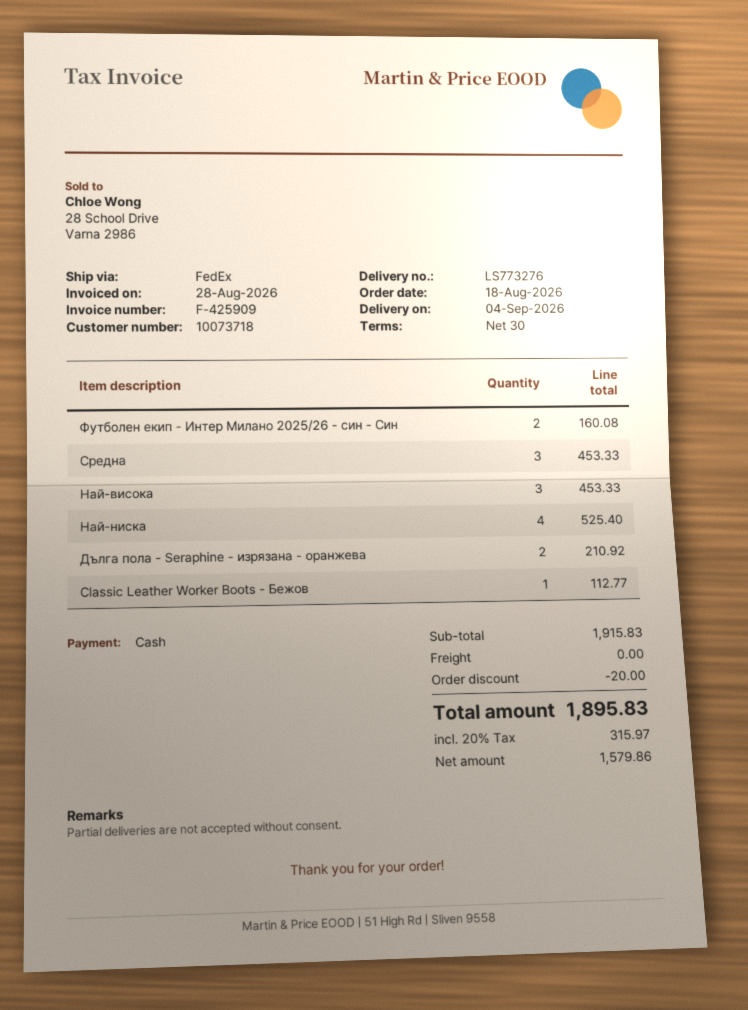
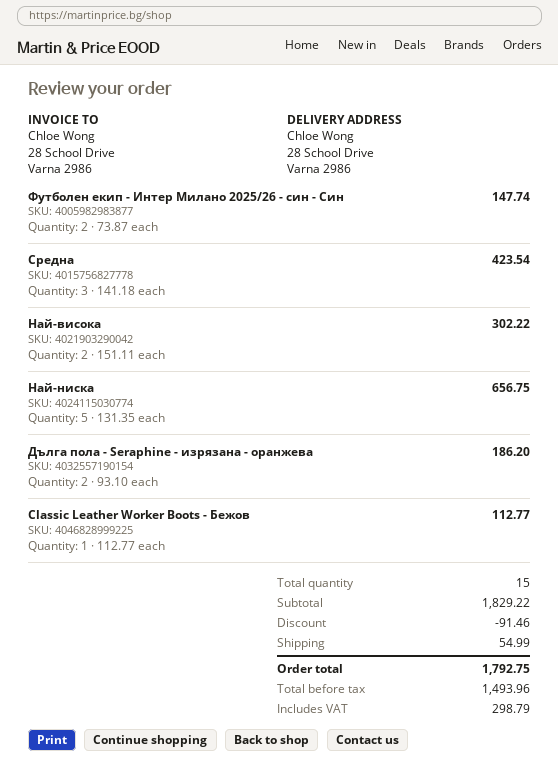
Футболен екип - Интер Милано 2025/26 - син - Син: 2 for 160.08 -> 2 for 147.74
Средна: 3 for 453.33 -> 3 for 423.54
Най-висока: 3 for 453.33 -> 2 for 302.22
Най-ниска: 4 for 525.40 -> 5 for 656.75
Дълга пола - Seraphine - изрязана - оранжева: 2 for 210.92 -> 2 for 186.20
subtotal: 1915.83 -> 1829.22
discount: 20.00 -> 91.46
shipping: 0.00 -> 54.99
net: 1579.86 -> 1493.96
tax: 315.97 -> 298.79
total: 1895.83 -> 1792.75

